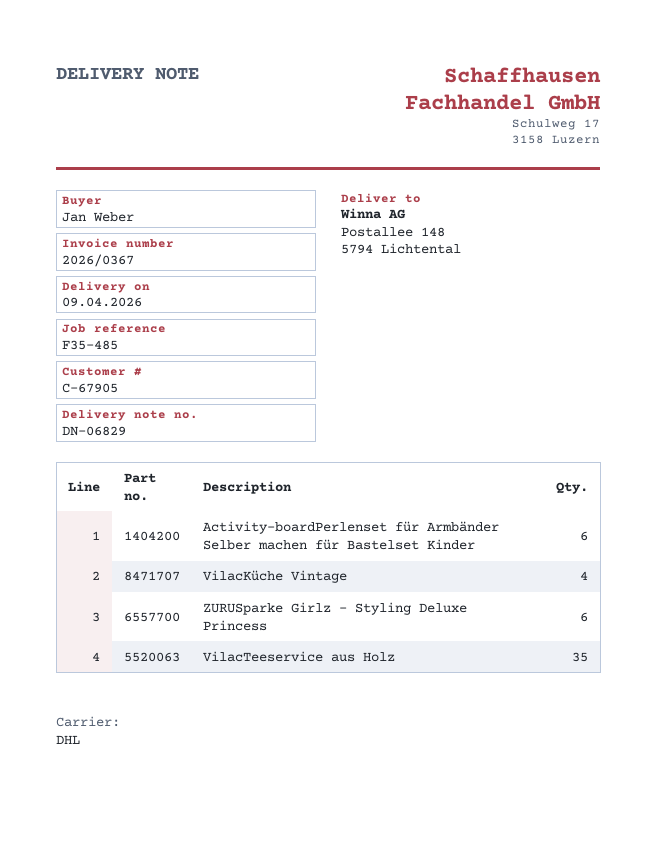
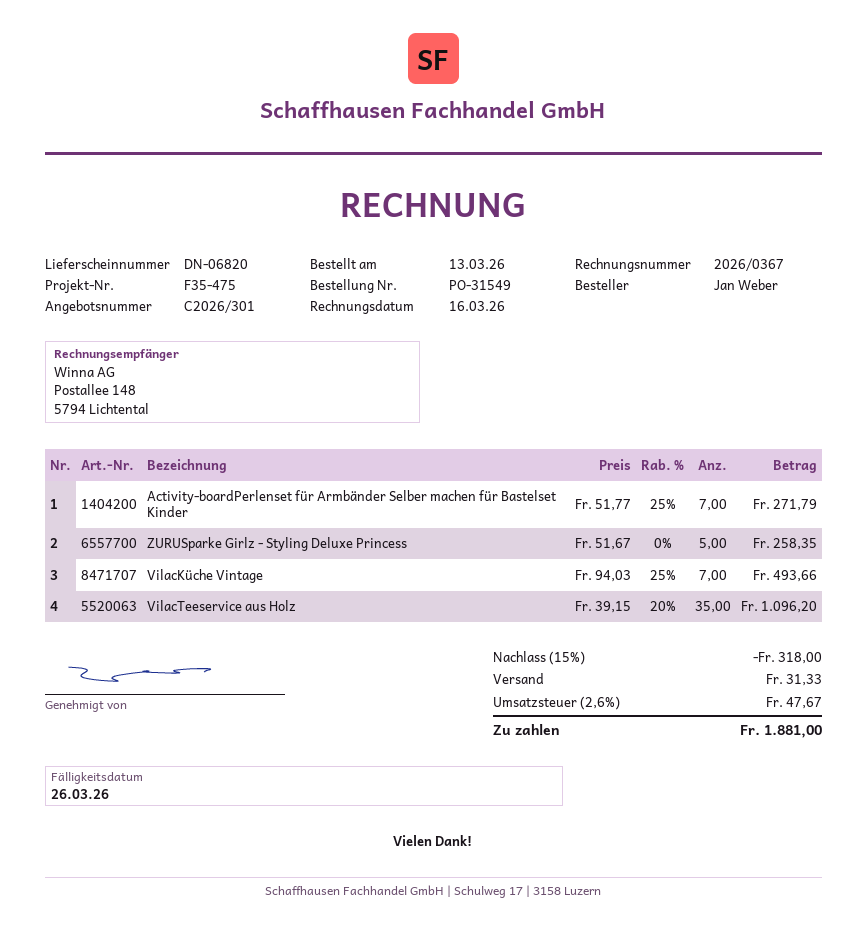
delivery note number: DN-06829 -> DN-06820
reference: F35-485 -> F35-475
Activity-boardPerlenset für Armbänder Selber machen für Bastelset Kinder: 6 -> 7
VilacKüche Vintage: 4 -> 7
ZURUSparke Girlz - Styling Deluxe Princess: 6 -> 5

